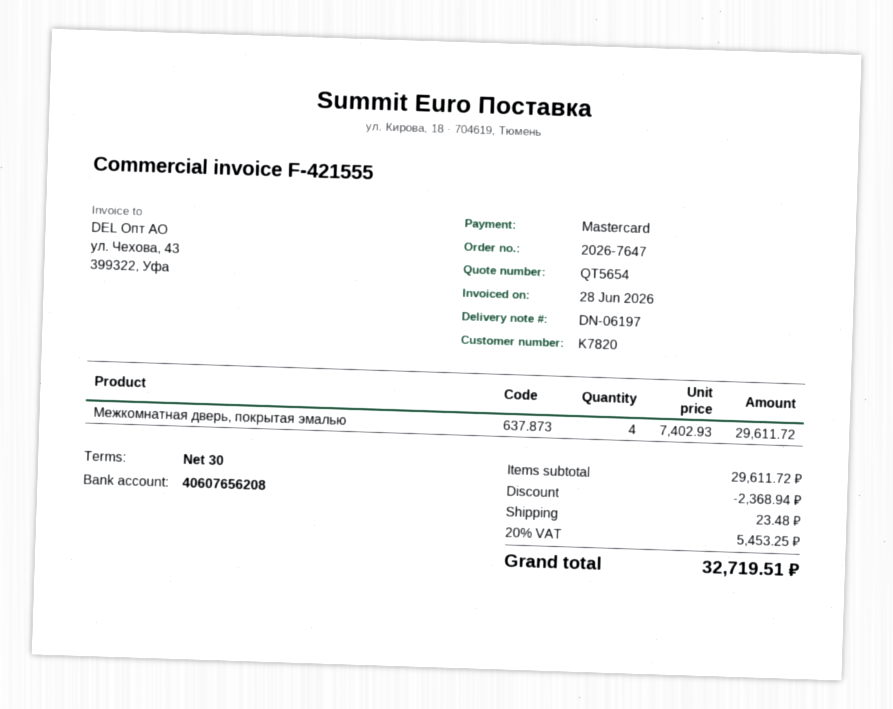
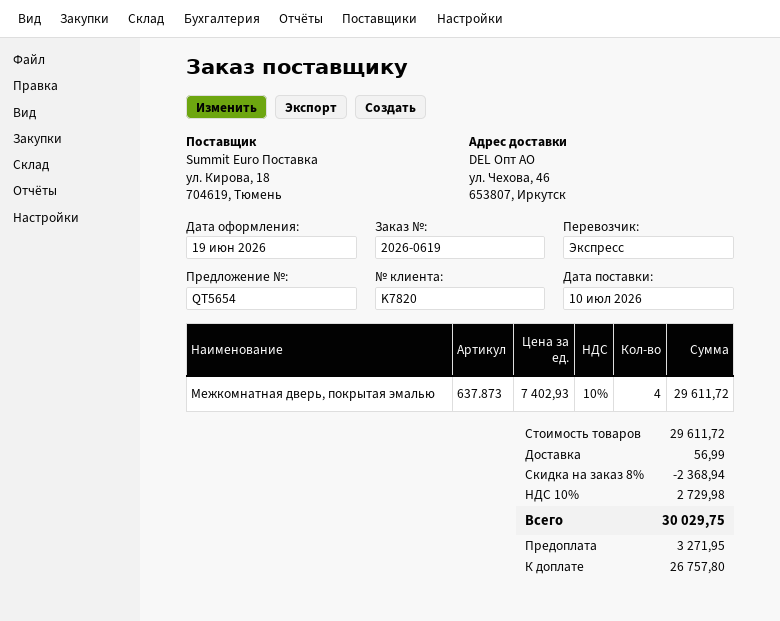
order number: 2026-7647 -> 2026-0619
shipping: 23.48 -> 56.99
tax: 20% = 5453.25 -> 10% = 2729.98
total: 32719.51 -> 30029.75

